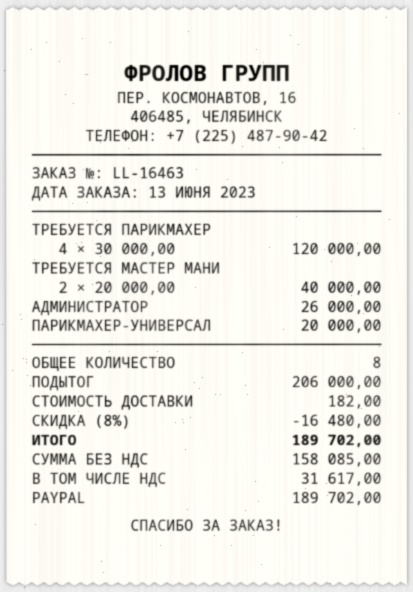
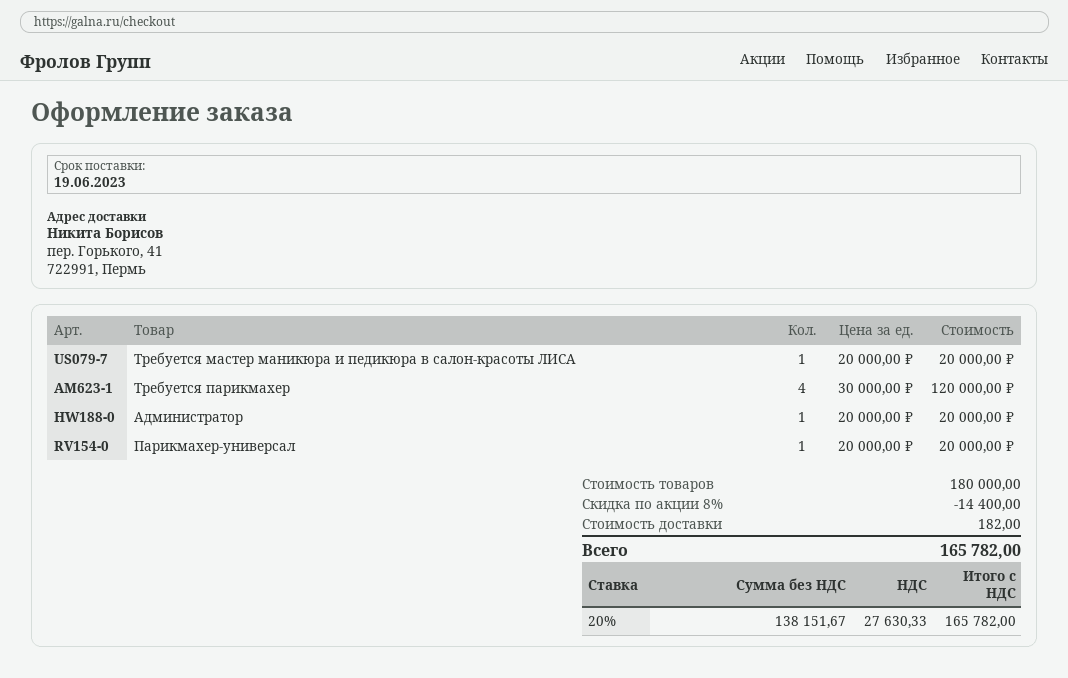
ТРЕБУЕТСЯ МАСТЕР МАНИ: 2 x 20000.00 = 40000.00 -> 1 x 20000.00 = 20000.00
АДМИНИСТРАТОР: 1 x 26000.00 = 26000.00 -> 1 x 20000.00 = 20000.00
subtotal: 206000.00 -> 180000.00
discount: 8% = 16480.00 -> 8% = 14400.00
net: 158085.00 -> 138151.67
tax: 31617.00 -> 27630.33
total: 189702.00 -> 165782.00

